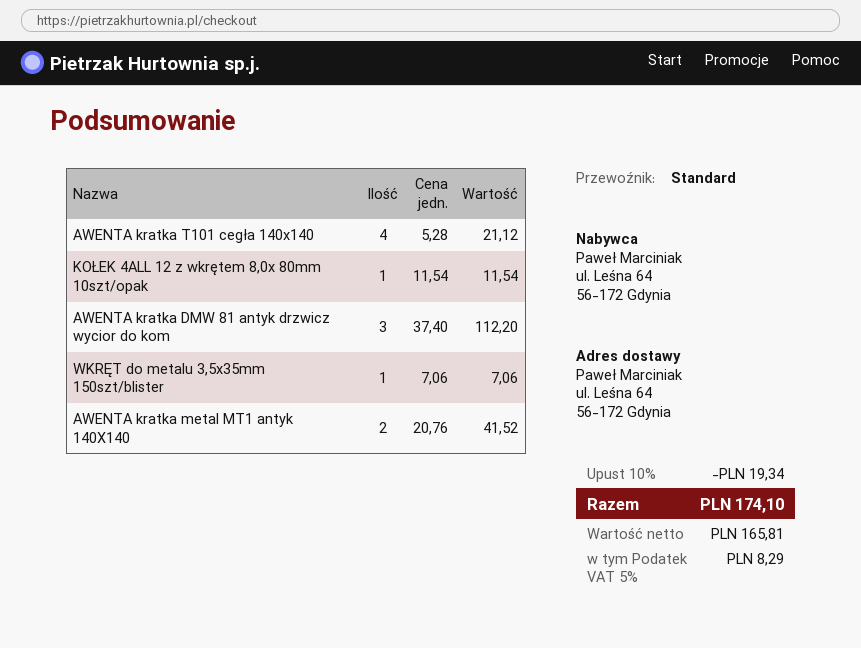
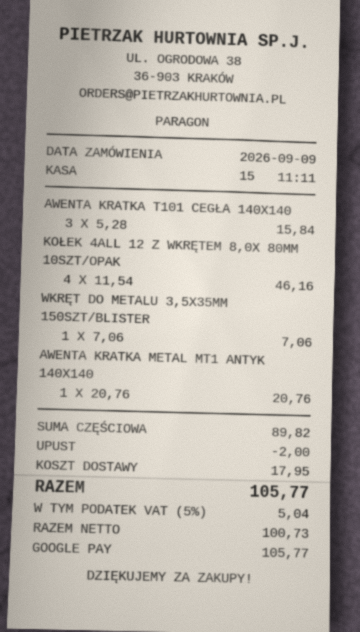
AWENTA kratka T101 cegła 140x140: 4 x 5.28 = 21.12 -> 3 x 5.28 = 15.84
KOŁEK 4ALL 12 z wkrętem 8,0x 80mm 10szt/opak: 1 x 11.54 = 11.54 -> 4 x 11.54 = 46.16
AWENTA kratka DMW 81 antyk drzwicz wycior do kom: 3 x 37.40 = 112.20 -> none
AWENTA kratka metal MT1 antyk 140X140: 2 x 20.76 = 41.52 -> 1 x 20.76 = 20.76
discount: 19.34 -> 2.00
shipping: none -> 17.95
net: 165.81 -> 100.73
tax: 5% = 8.29 -> 5% = 5.04
total: 174.10 -> 105.77

